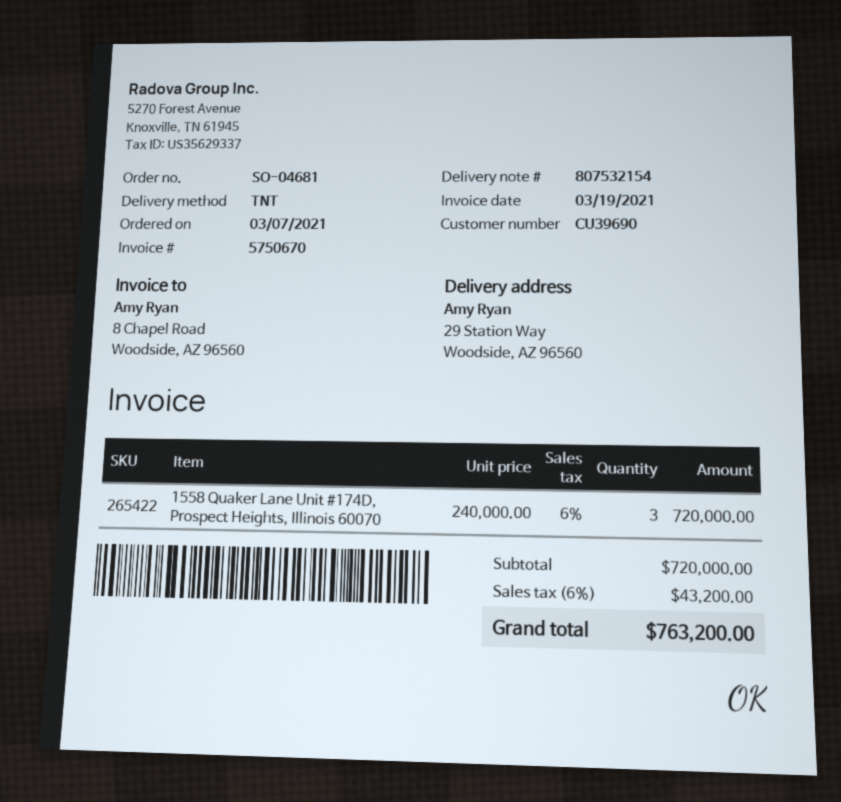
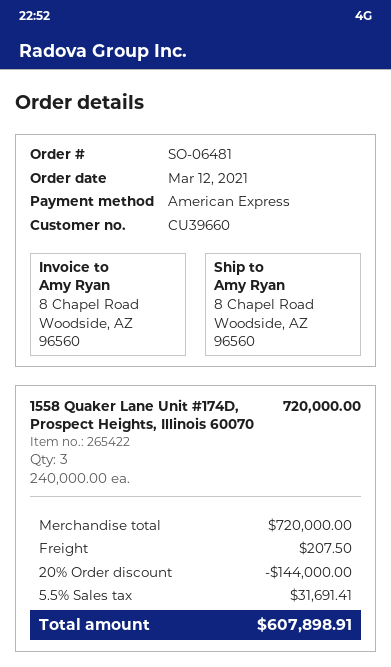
order number: SO-04681 -> SO-06481
order date: 2021-03-07 -> 2021-03-12
customer number: CU39690 -> CU39660
ship to: 29 Station Way, Woodside, AZ 96560 -> 8 Chapel Road, Woodside, AZ 96560
discount: none -> 20% = 144000.00
shipping: none -> 207.50
tax: 6% = 43200.00 -> 5.5% = 31691.41
total: 763200.00 -> 607898.91

